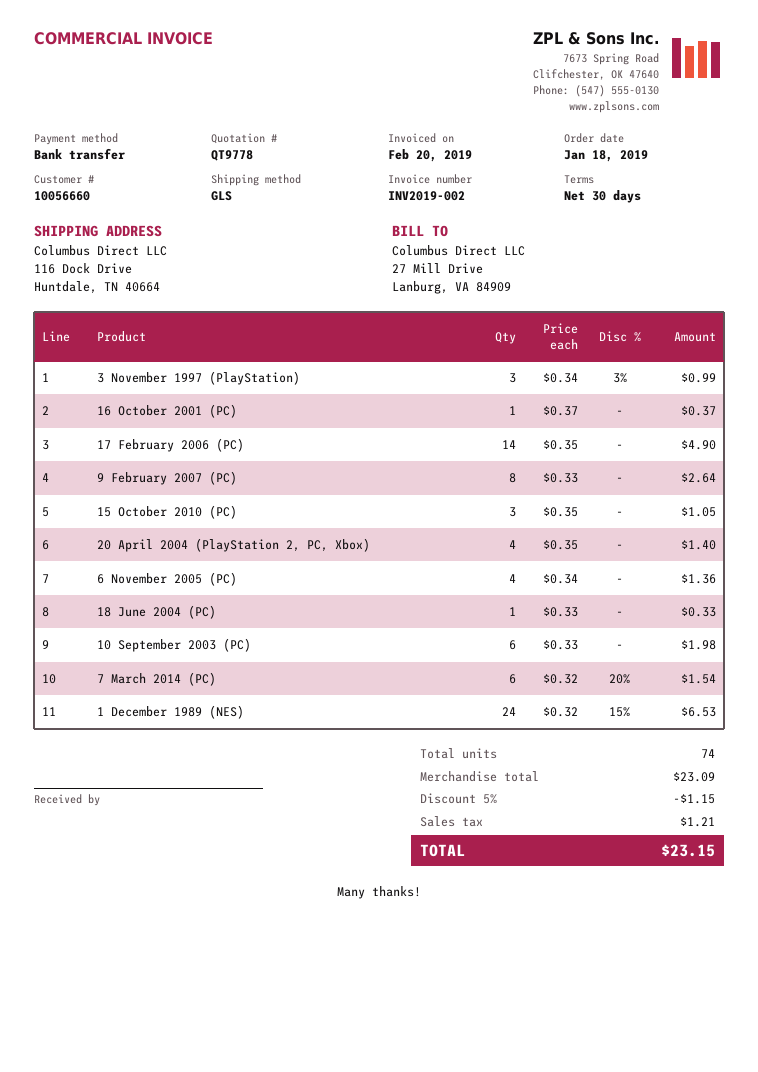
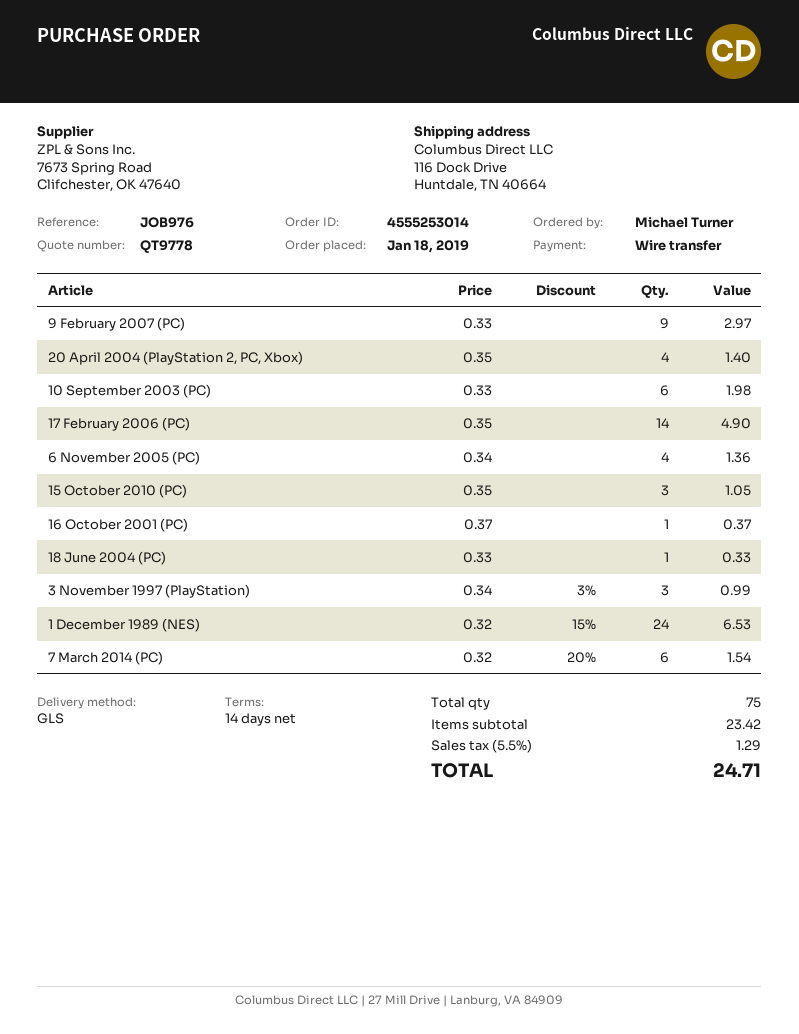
payment terms: 30 days -> 14 days
9 February 2007 (PC): 8 x 0.33 = 2.64 -> 9 x 0.33 = 2.97
total quantity: 74 -> 75
subtotal: 23.09 -> 23.42
discount: 5% = 1.15 -> none
tax: 1.21 -> 1.29
total: 23.15 -> 24.71

